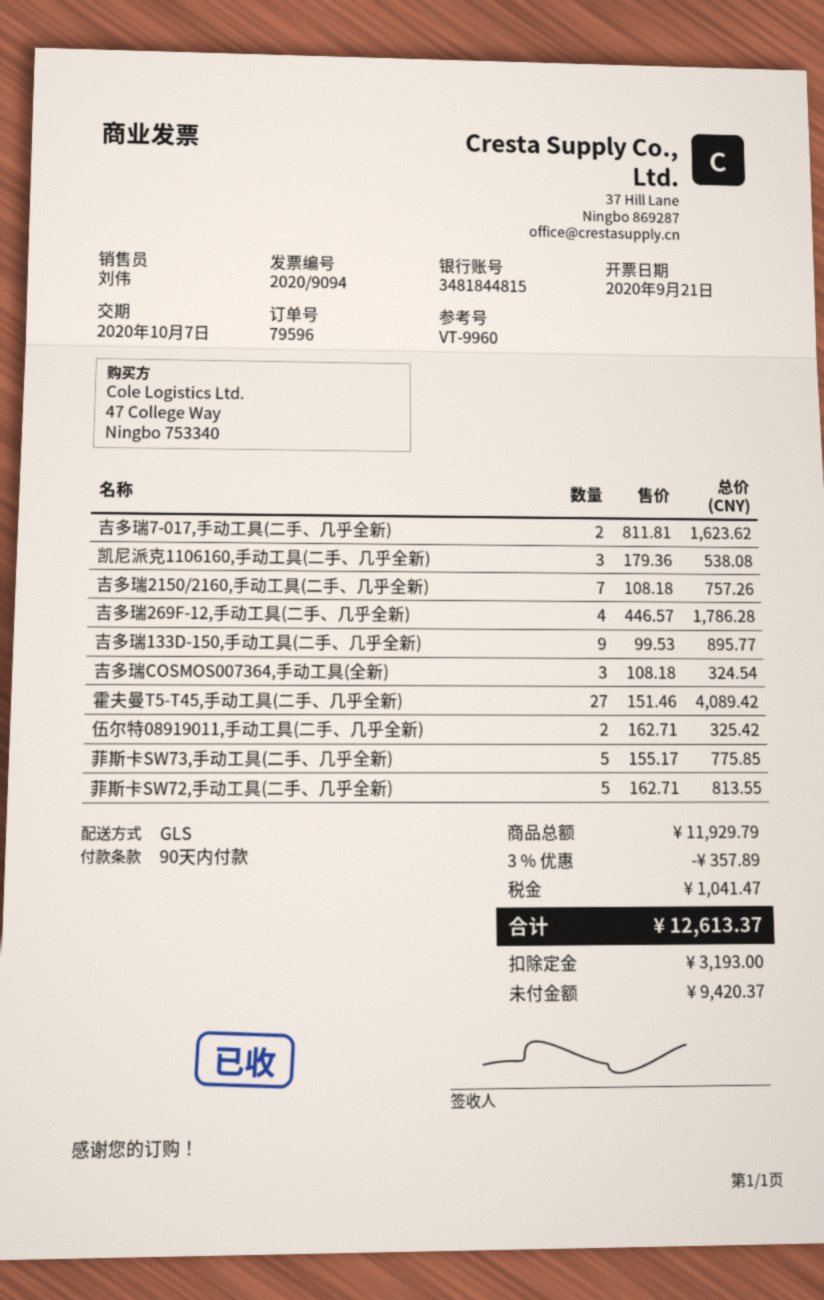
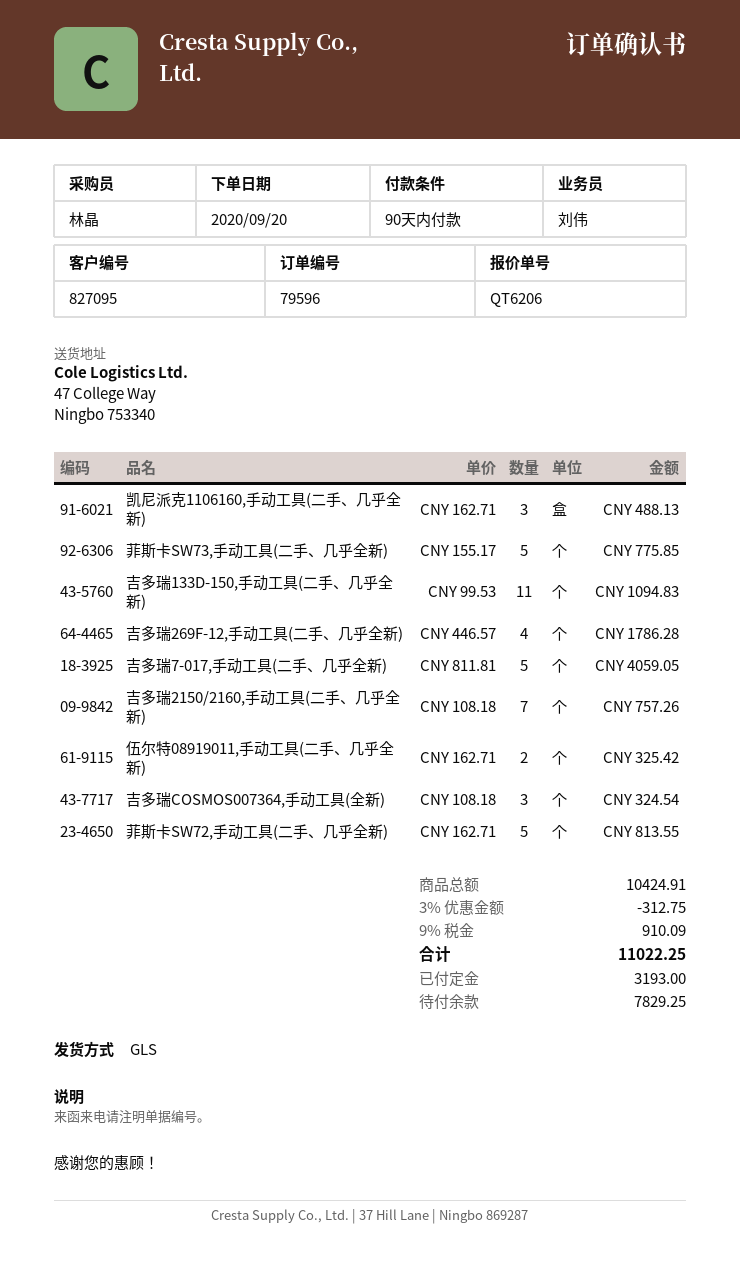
吉多瑞7-017,手动工具(二手、几乎全新): 2 x 811.81 = 1623.62 -> 5 x 811.81 = 4059.05
凯尼派克1106160,手动工具(二手、几乎全新): 3 x 179.36 = 538.08 -> 3 x 162.71 = 488.13
吉多瑞133D-150,手动工具(二手、几乎全新): 9 x 99.53 = 895.77 -> 11 x 99.53 = 1094.83
霍夫曼T5-T45,手动工具(二手、几乎全新): 27 x 151.46 = 4089.42 -> none
subtotal: 11929.79 -> 10424.91
discount: 3% = 357.89 -> 3% = 312.75
tax: 1041.47 -> 910.09
total: 12613.37 -> 11022.25
balance: 9420.37 -> 7829.25

